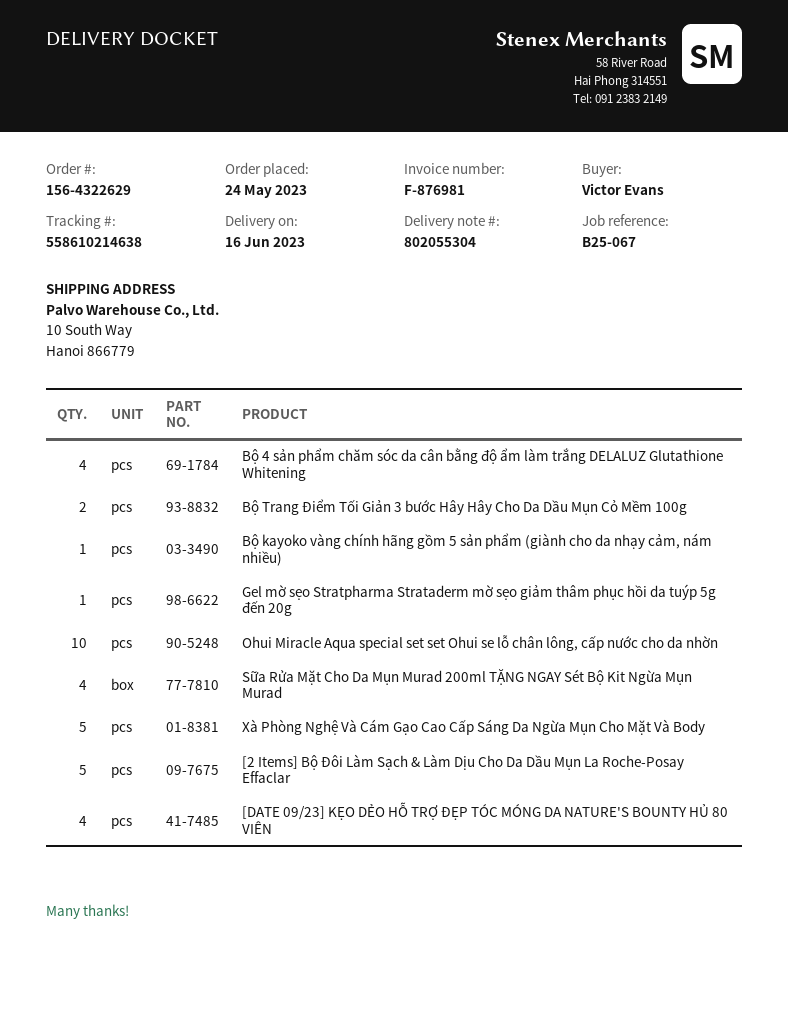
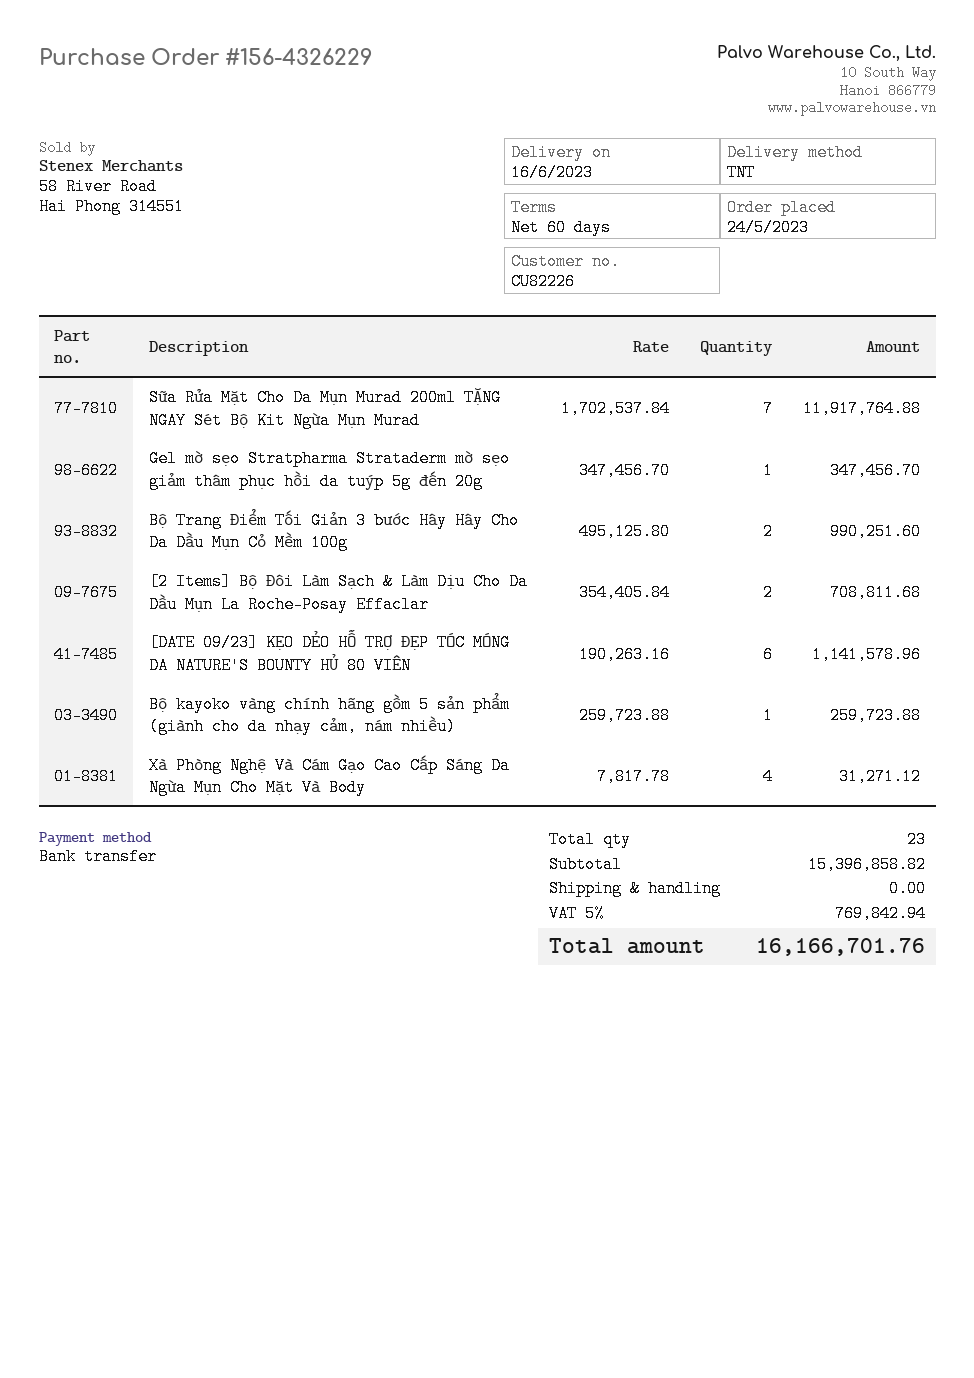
order number: 156-4322629 -> 156-4326229
Bộ 4 sản phẩm chăm sóc da cân bằng độ ẩm làm trắng DELALUZ Glutathione Whitening: 4 -> none
Ohui Miracle Aqua special set set Ohui se lỗ chân lông, cấp nước cho da nhờn: 10 -> none
Sữa Rửa Mặt Cho Da Mụn Murad 200ml TẶNG NGAY Sét Bộ Kit Ngừa Mụn Murad: 4 -> 7
Xà Phòng Nghệ Và Cám Gạo Cao Cấp Sáng Da Ngừa Mụn Cho Mặt Và Body: 5 -> 4
[2 Items] Bộ Đôi Làm Sạch & Làm Dịu Cho Da Dầu Mụn La Roche-Posay Effaclar: 5 -> 2
[DATE 09/23] KẸO DẺO HỖ TRỢ ĐẸP TÓC MÓNG DA NATURE'S BOUNTY HỦ 80 VIÊN: 4 -> 6

